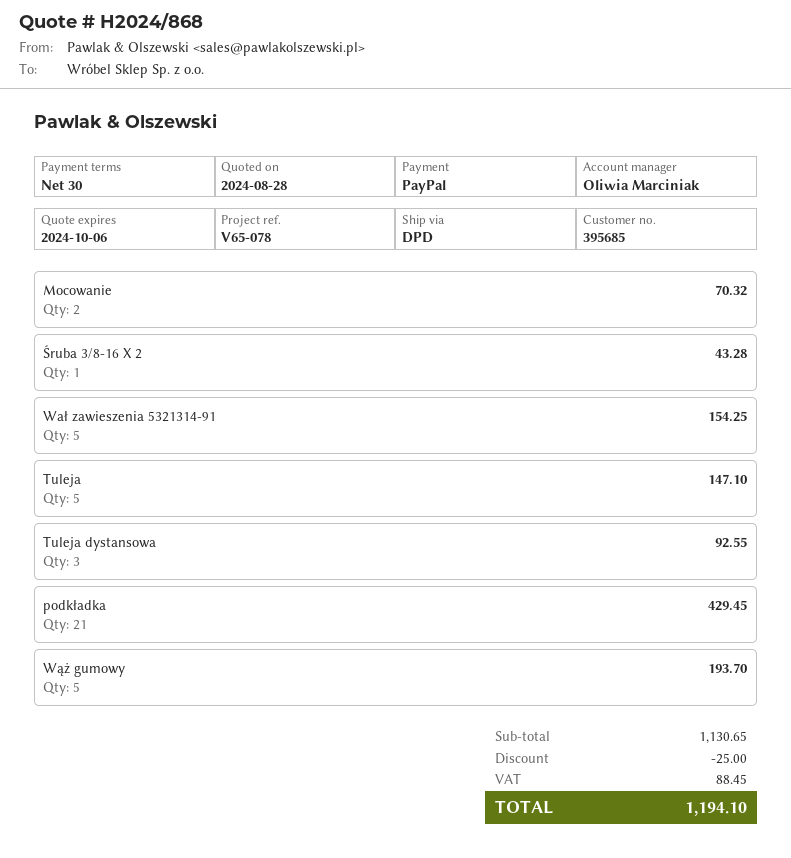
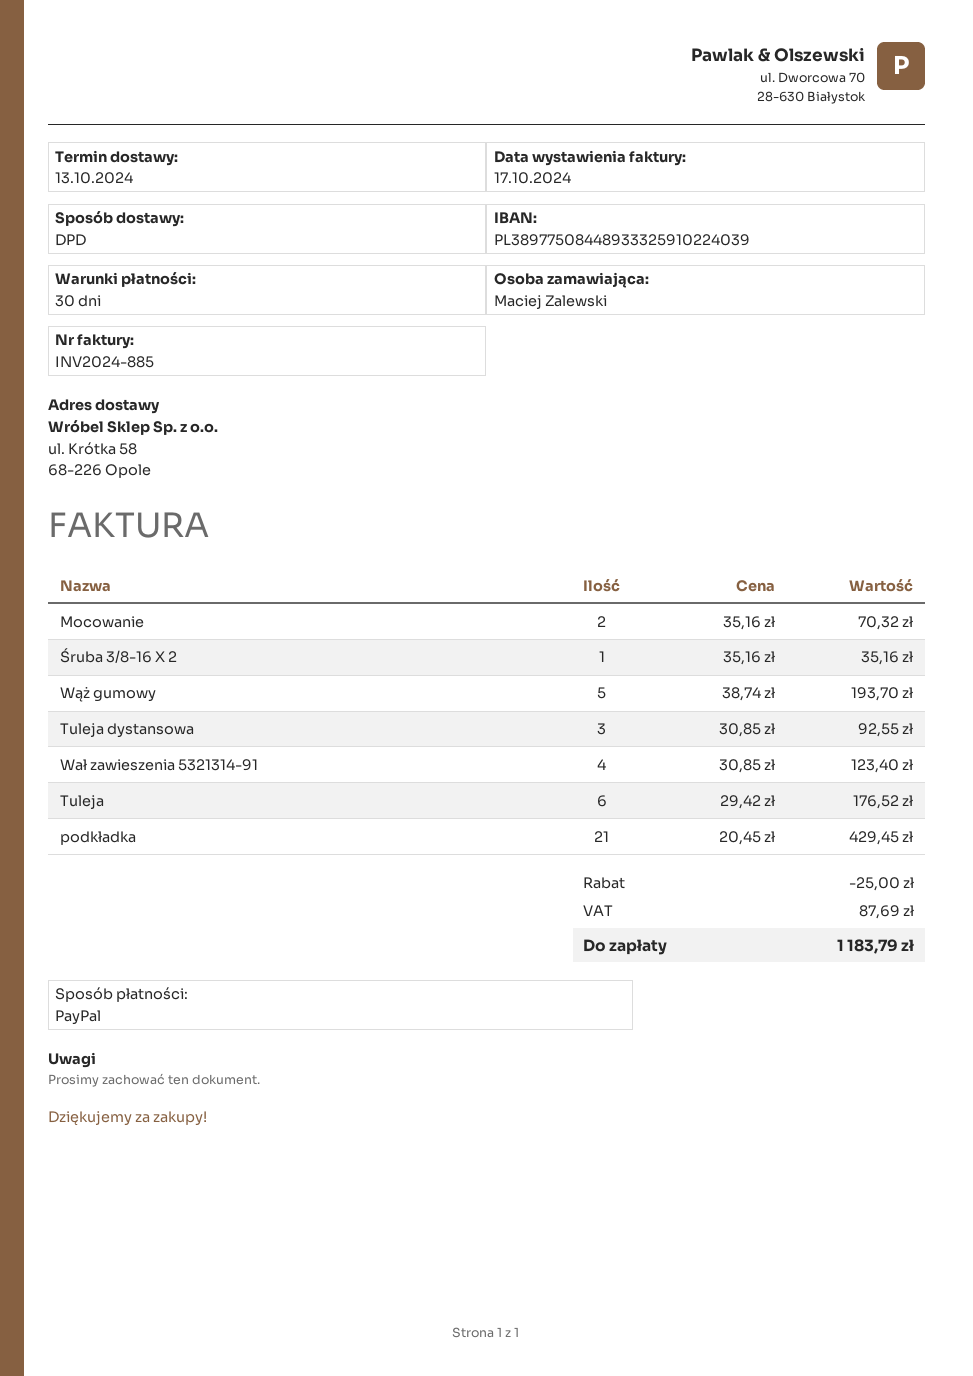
Śruba 3/8-16 X 2: 1 for 43.28 -> 1 for 35.16
Wał zawieszenia 5321314-91: 5 for 154.25 -> 4 for 123.40
Tuleja: 5 for 147.10 -> 6 for 176.52
tax: 88.45 -> 87.69
total: 1194.10 -> 1183.79

